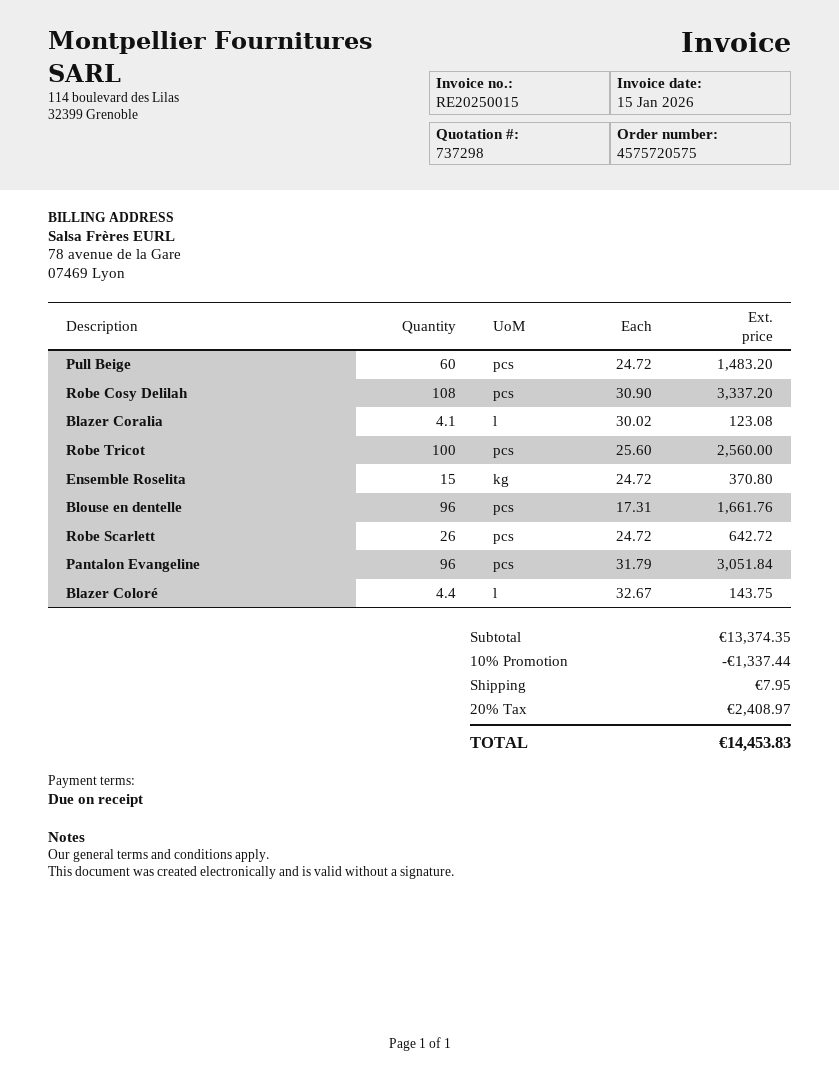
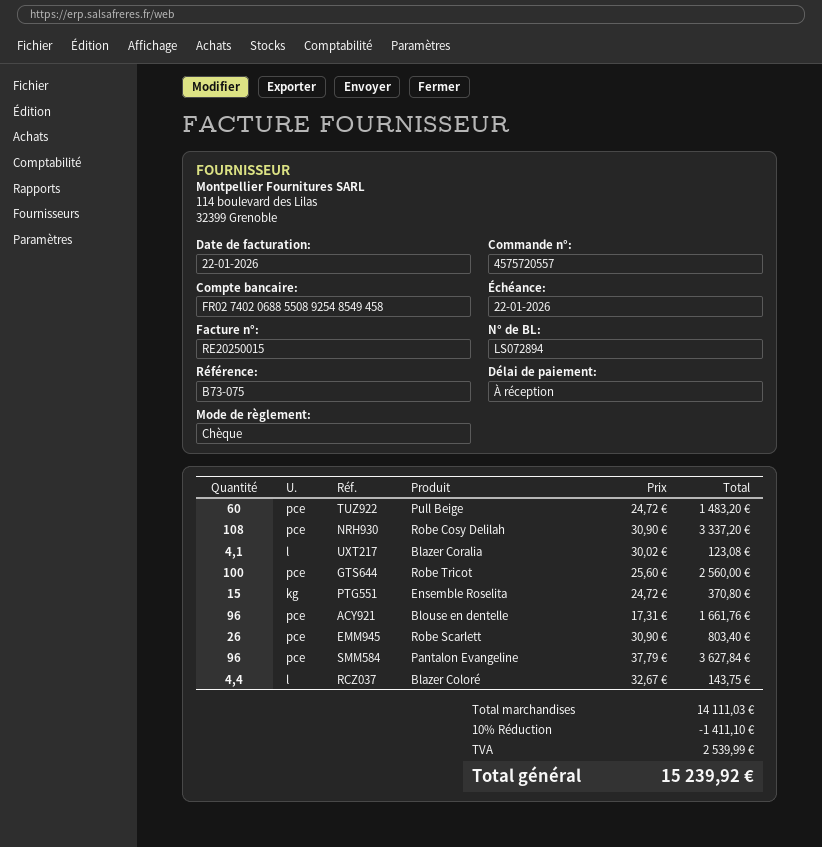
order number: 4575720575 -> 4575720557
invoice date: 2026-01-15 -> 2026-01-22
Robe Scarlett: 26 x 24.72 = 642.72 -> 26 x 30.90 = 803.40
Pantalon Evangeline: 96 x 31.79 = 3051.84 -> 96 x 37.79 = 3627.84
subtotal: 13374.35 -> 14111.03
discount: 10% = 1337.44 -> 10% = 1411.10
shipping: 7.95 -> none
tax: 2408.97 -> 2539.99
total: 14453.83 -> 15239.92

